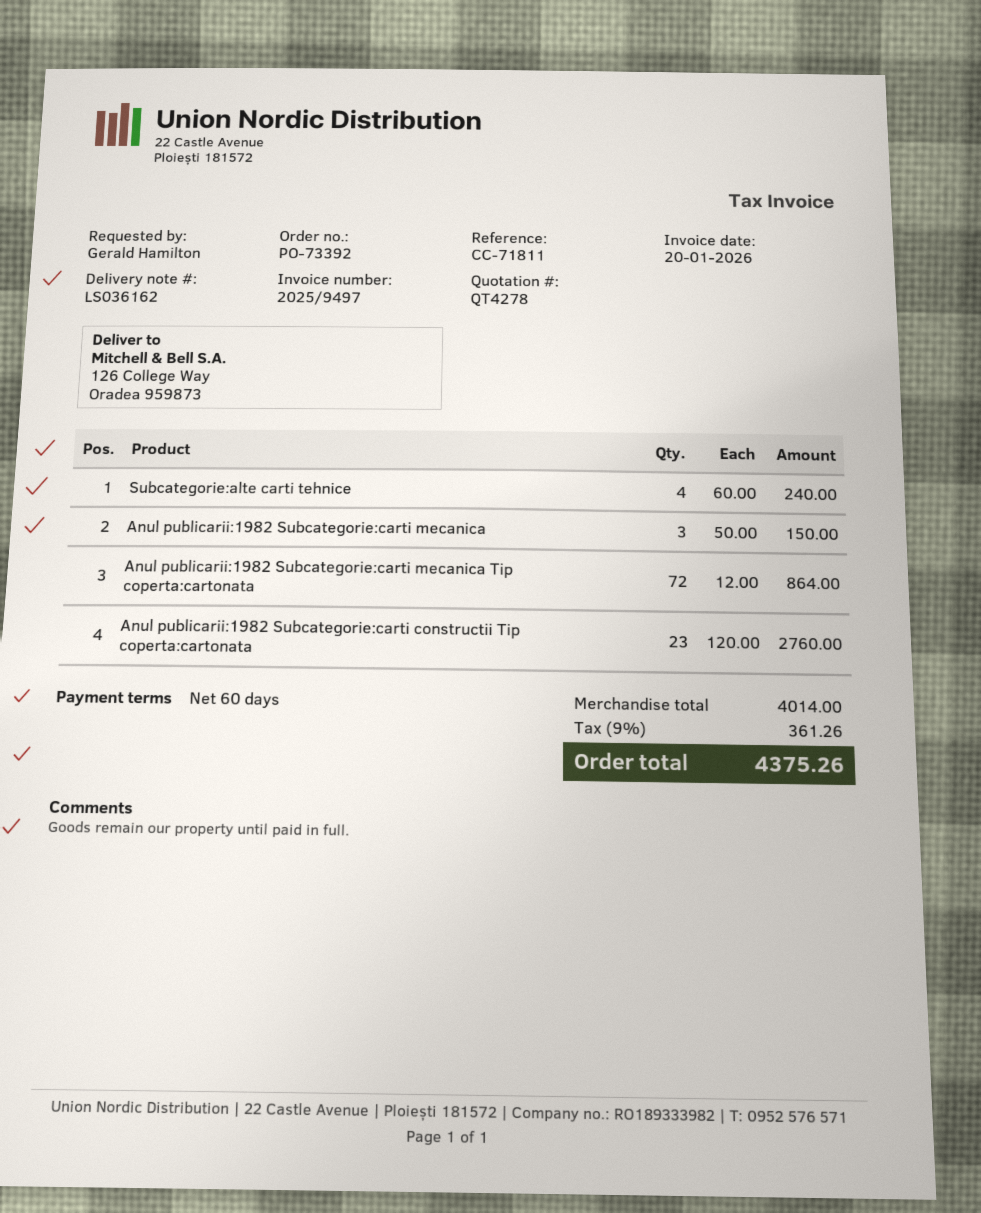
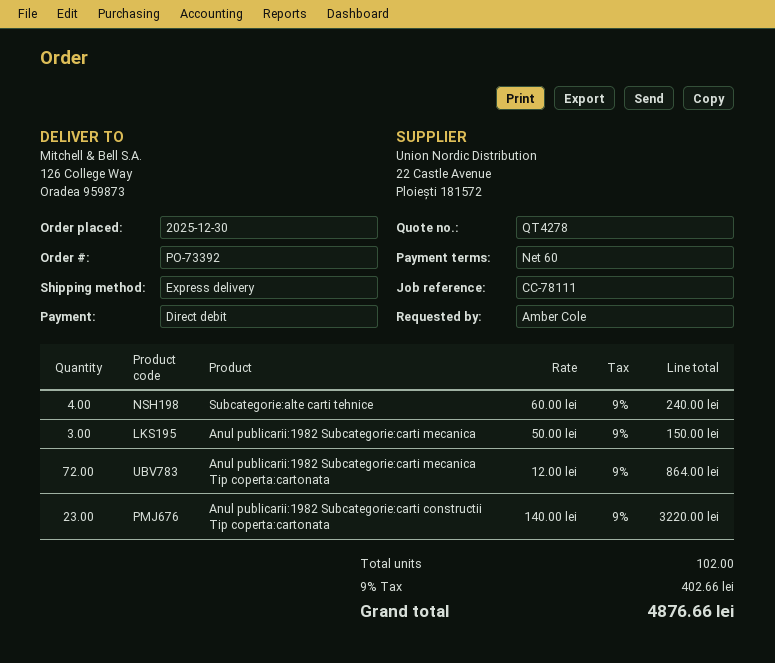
reference: CC-71811 -> CC-78111
ordered by: Gerald Hamilton -> Amber Cole
Anul publicarii:1982 Subcategorie:carti constructii Tip coperta:cartonata: 23 x 120.00 = 2760.00 -> 23 x 140.00 = 3220.00
tax: 9% = 361.26 -> 9% = 402.66
total: 4375.26 -> 4876.66

